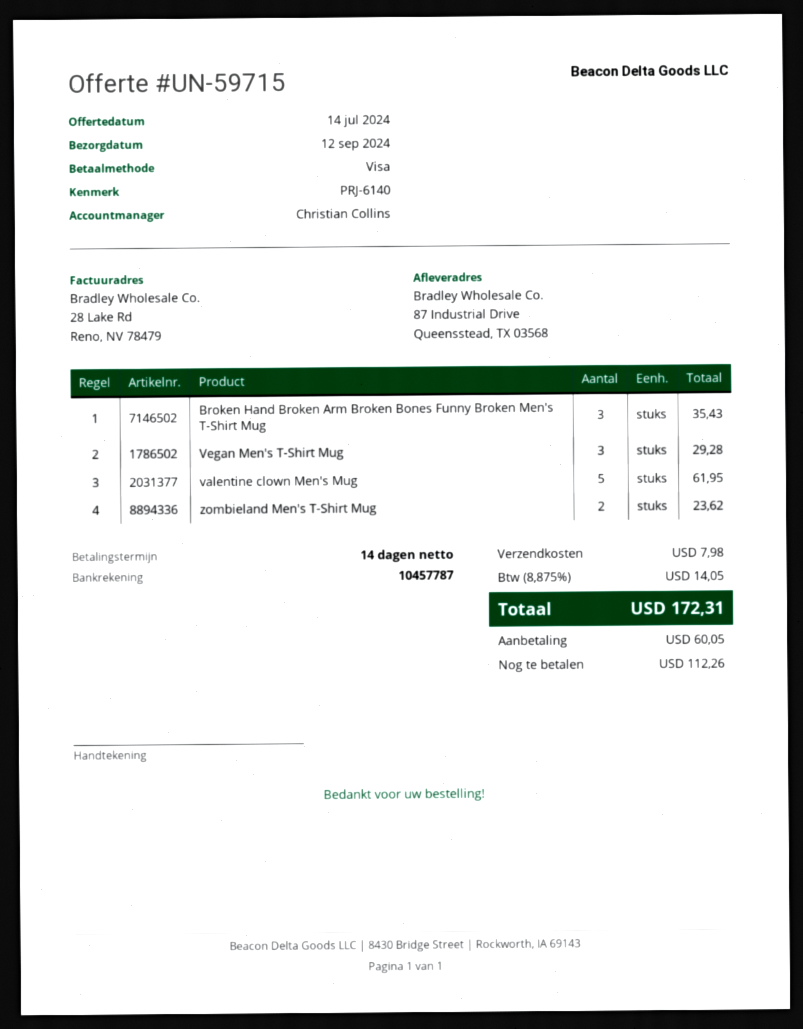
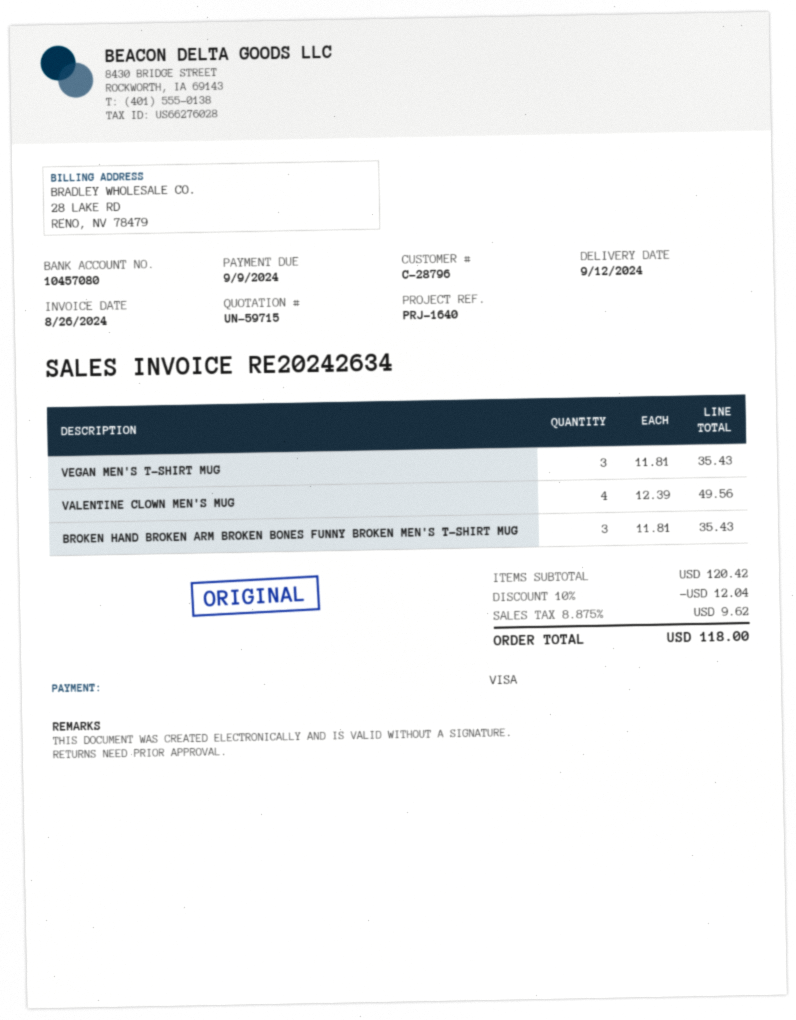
reference: PRJ-6140 -> PRJ-1640
bank account: 10457787 -> 10457080
Vegan Men's T-Shirt Mug: 3 for 29.28 -> 3 for 35.43
valentine clown Men's Mug: 5 for 61.95 -> 4 for 49.56
zombieland Men's T-Shirt Mug: 2 for 23.62 -> none
discount: none -> 10% = 12.04
shipping: 7.98 -> none
tax: 8.875% = 14.05 -> 8.875% = 9.62
total: 172.31 -> 118.00

